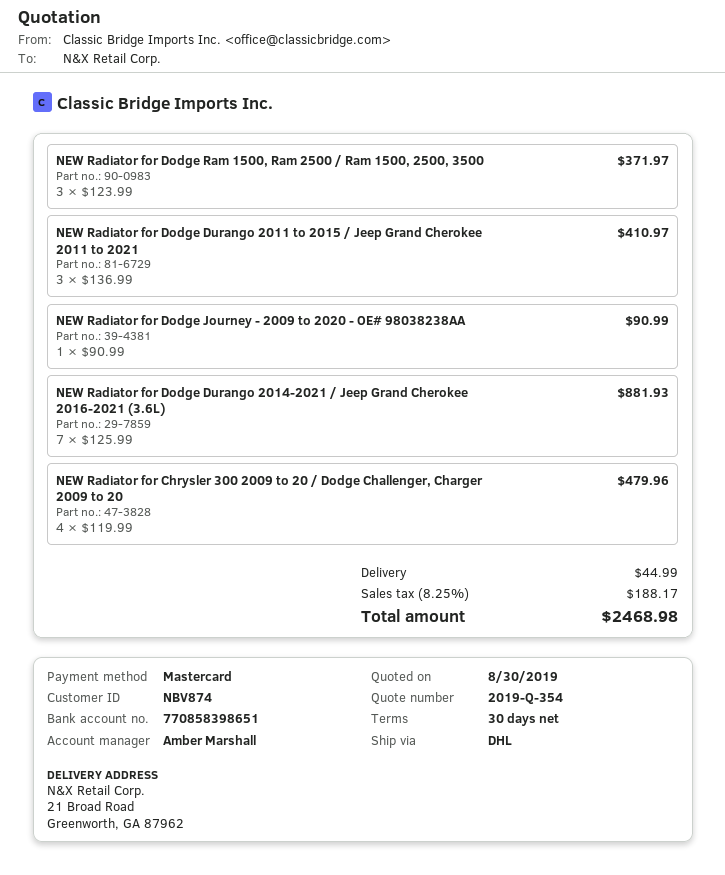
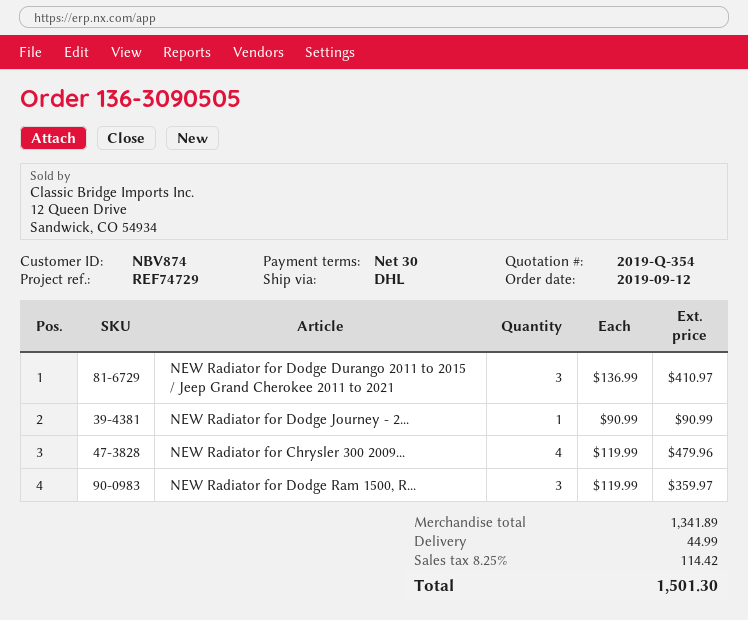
NEW Radiator for Dodge Ram 1500, Ram 2500 / Ram 1500, 2500, 3500: 3 x 123.99 = 371.97 -> 3 x 119.99 = 359.97
NEW Radiator for Dodge Durango 2014-2021 / Jeep Grand Cherokee 2016-2021 (3.6L): 7 x 125.99 = 881.93 -> none
tax: 8.25% = 188.17 -> 8.25% = 114.42
total: 2468.98 -> 1501.30

